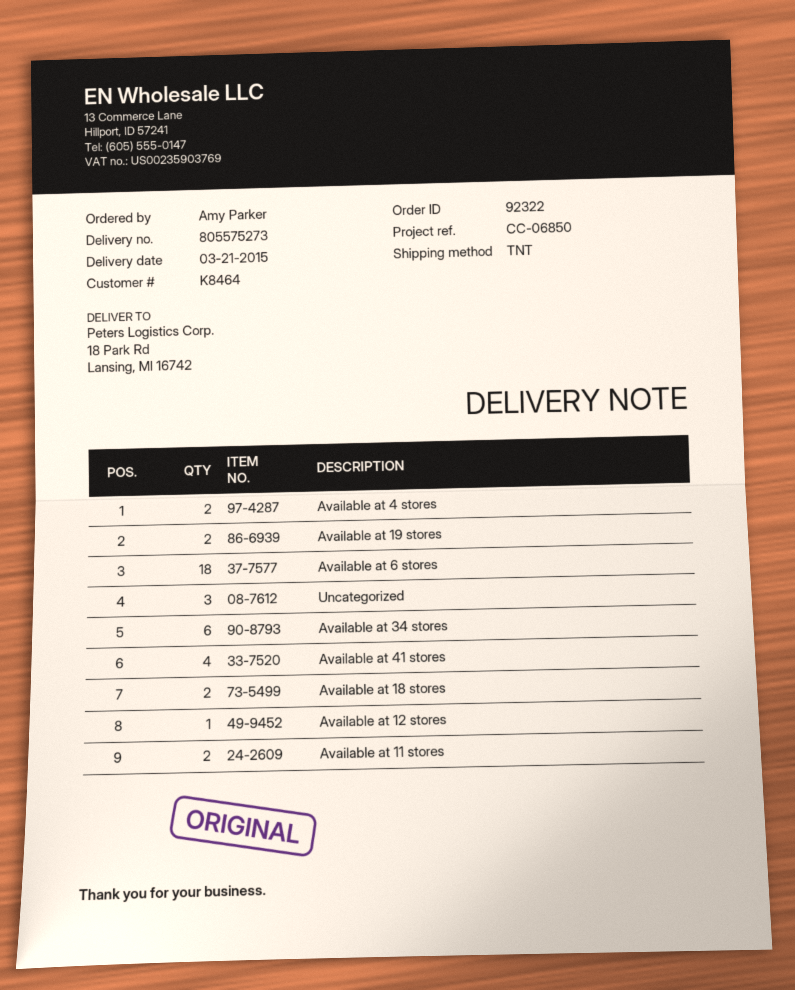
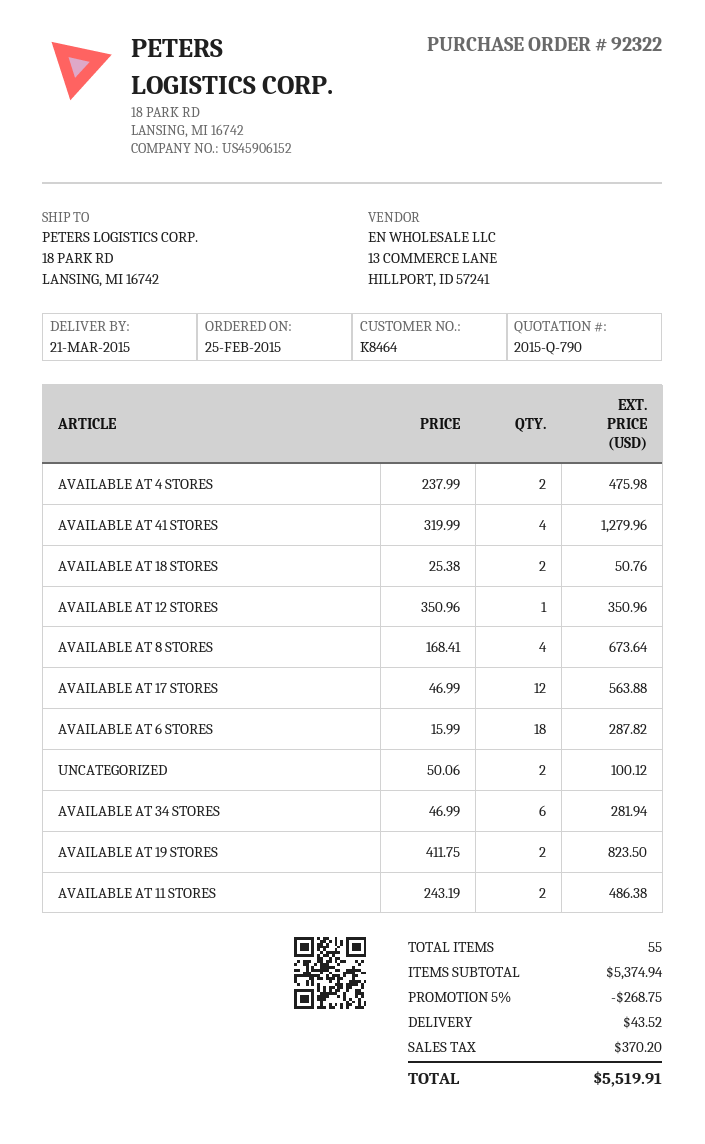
Uncategorized: 3 -> 2
AVAILABLE AT 8 STORES: none -> 4
AVAILABLE AT 17 STORES: none -> 12

